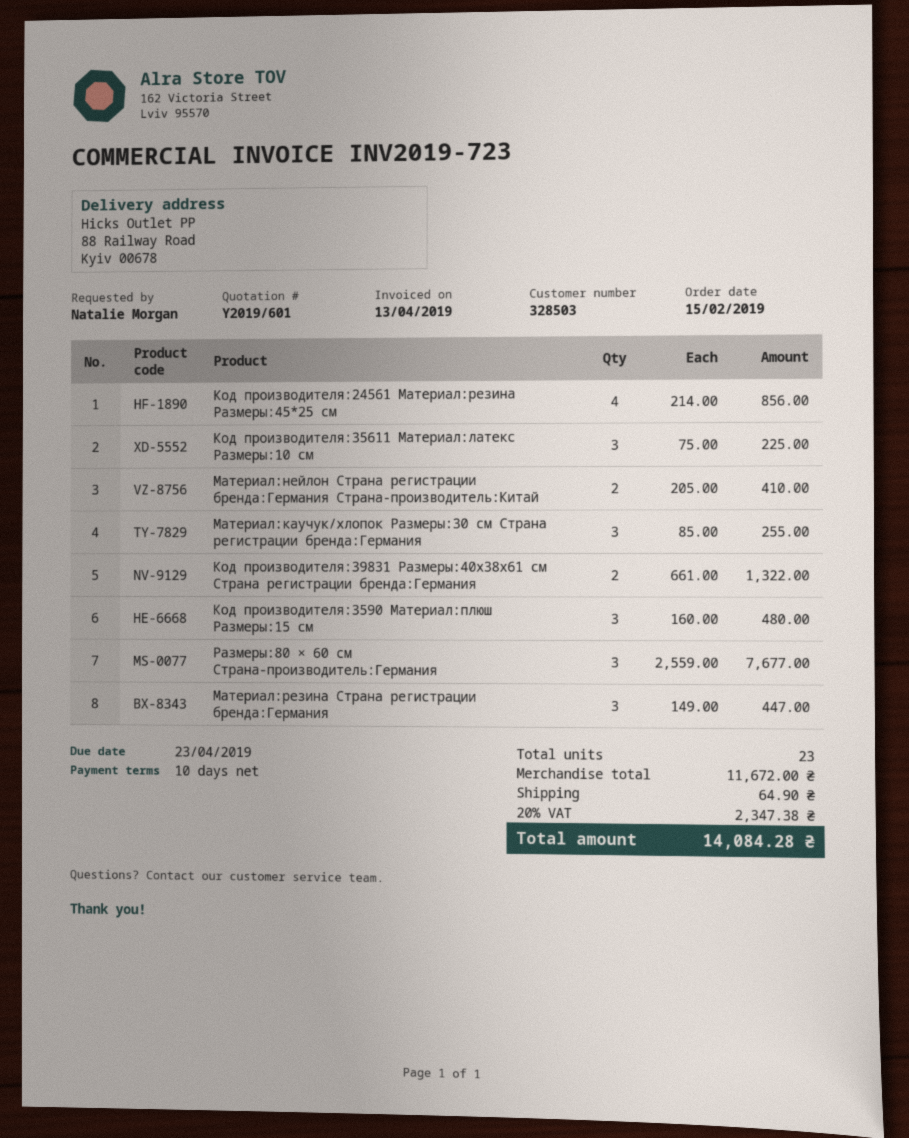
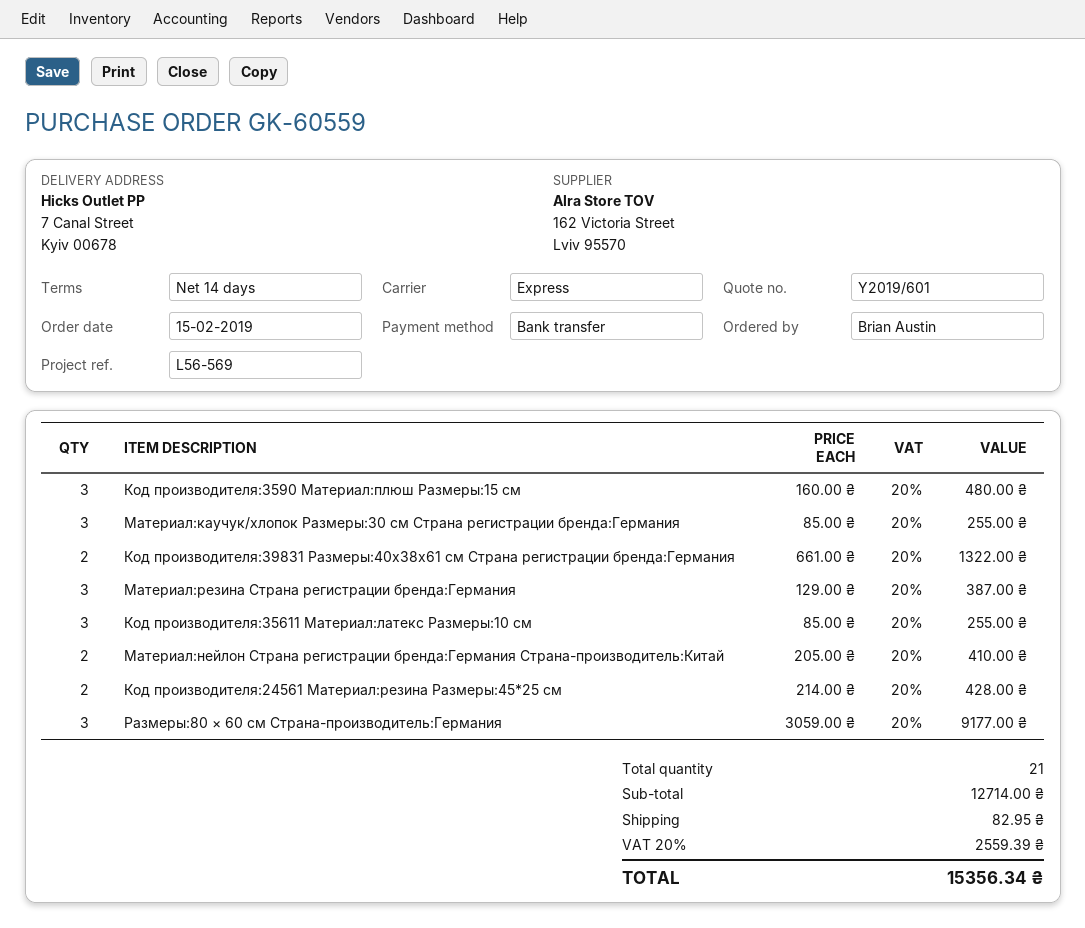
payment terms: 10 days -> 14 days
ordered by: Natalie Morgan -> Brian Austin
ship to: 88 Railway Road, Kyiv 00678 -> 7 Canal Street, Kyiv 00678
Код производителя:24561 Материал:резина Размеры:45*25 см: 4 x 214.00 = 856.00 -> 2 x 214.00 = 428.00
Код производителя:35611 Материал:латекс Размеры:10 см: 3 x 75.00 = 225.00 -> 3 x 85.00 = 255.00
Размеры:80 × 60 см Страна-производитель:Германия: 3 x 2559.00 = 7677.00 -> 3 x 3059.00 = 9177.00
Материал:резина Страна регистрации бренда:Германия: 3 x 149.00 = 447.00 -> 3 x 129.00 = 387.00
total quantity: 23 -> 21
subtotal: 11672.00 -> 12714.00
shipping: 64.90 -> 82.95
tax: 20% = 2347.38 -> 20% = 2559.39
total: 14084.28 -> 15356.34

